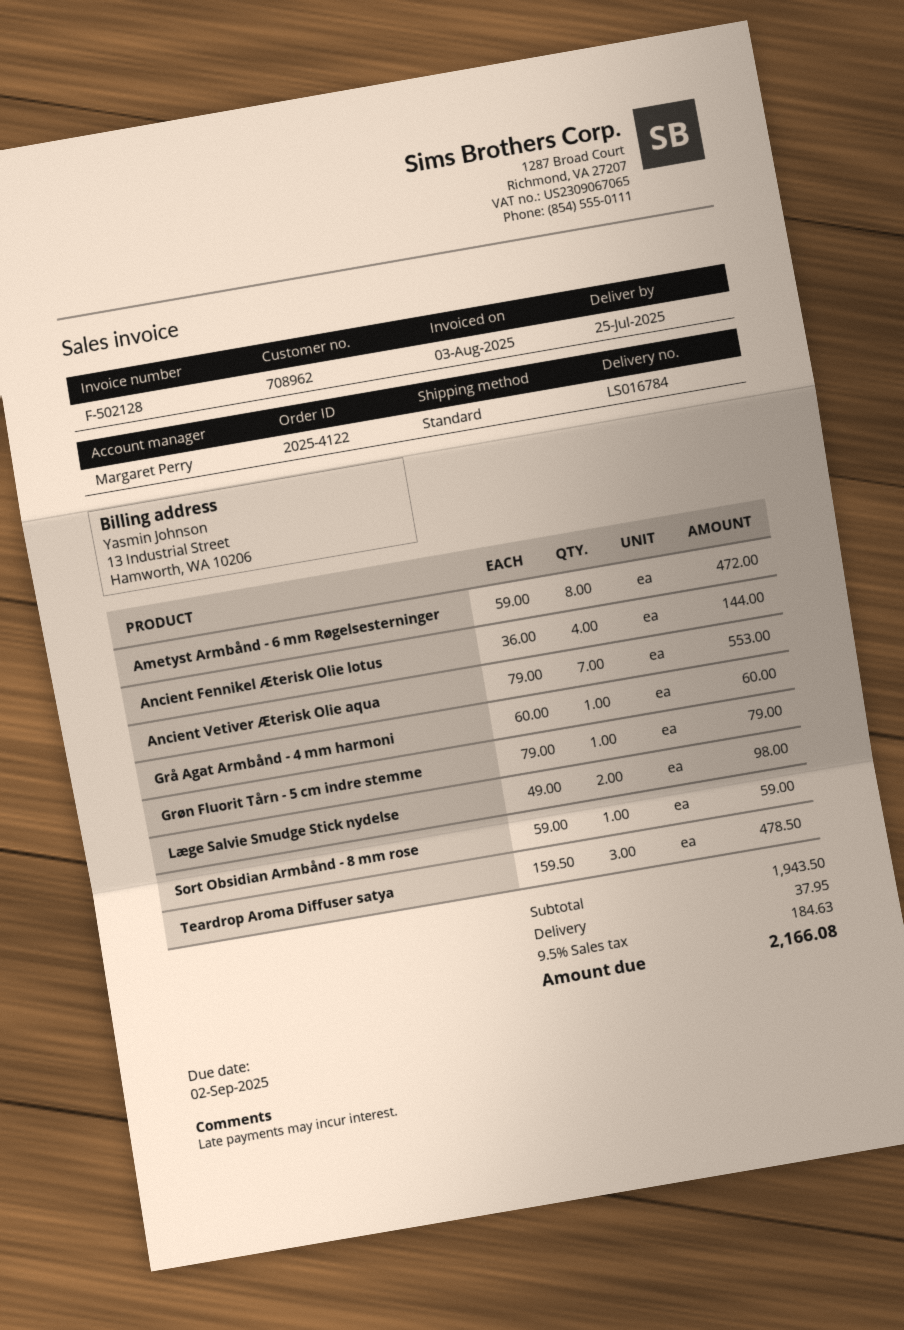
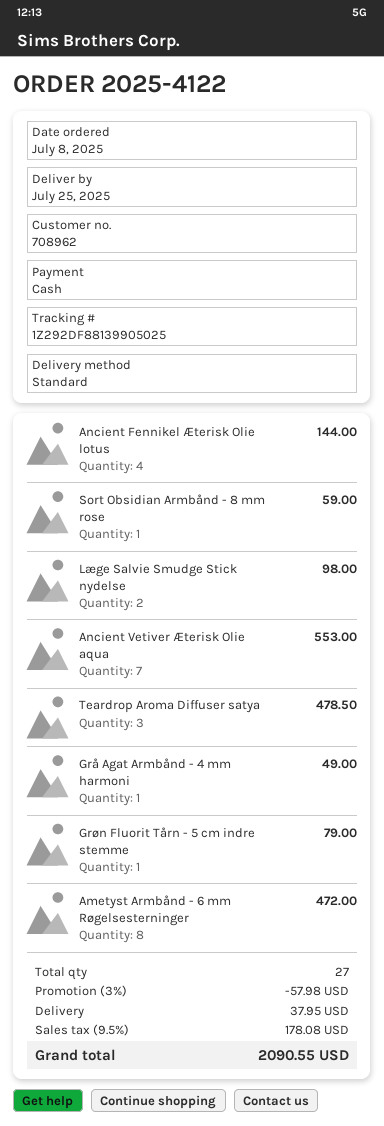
Grå Agat Armbånd - 4 mm harmoni: 1 for 60.00 -> 1 for 49.00
discount: none -> 3% = 57.98
tax: 9.5% = 184.63 -> 9.5% = 178.08
total: 2166.08 -> 2090.55

